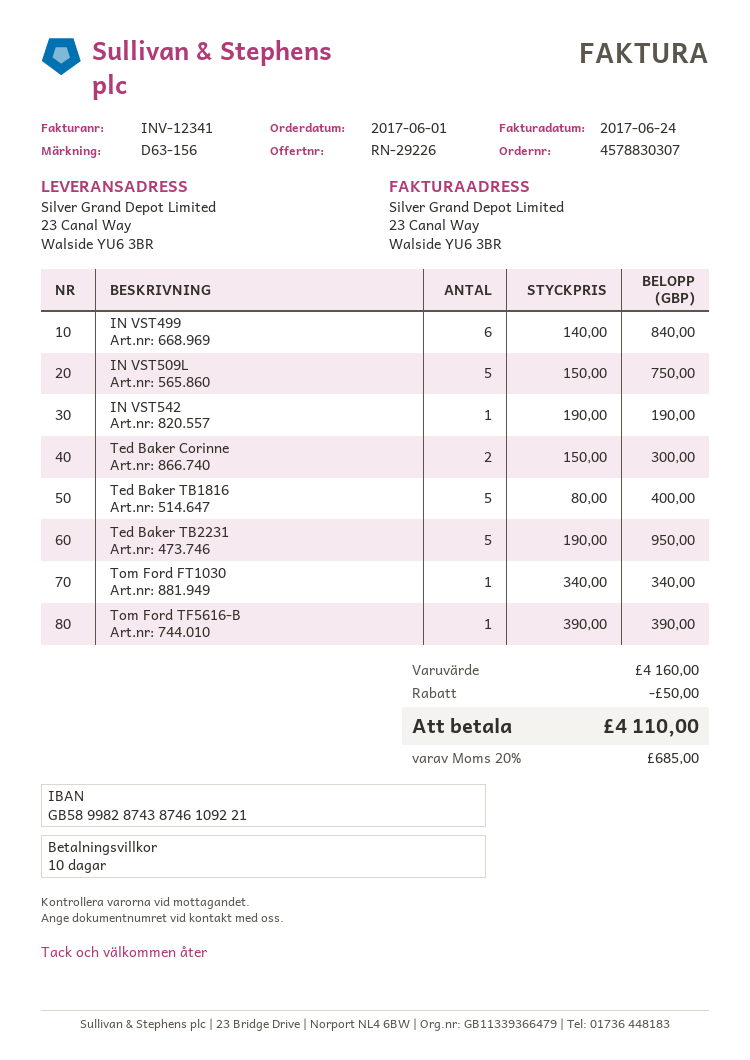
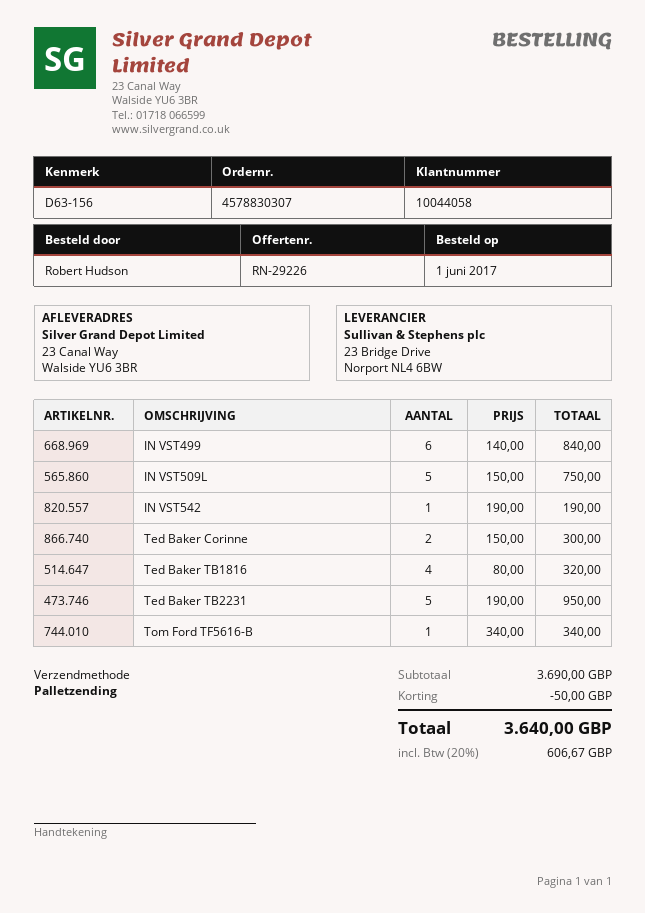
Ted Baker TB1816: 5 x 80.00 = 400.00 -> 4 x 80.00 = 320.00
Tom Ford FT1030: 1 x 340.00 = 340.00 -> none
Tom Ford TF5616-B: 1 x 390.00 = 390.00 -> 1 x 340.00 = 340.00
subtotal: 4160.00 -> 3690.00
tax: 20% = 685.00 -> 20% = 606.67
total: 4110.00 -> 3640.00

